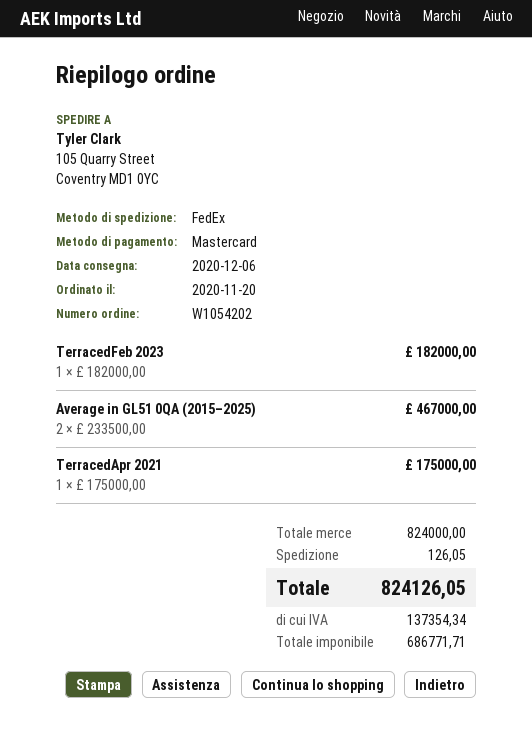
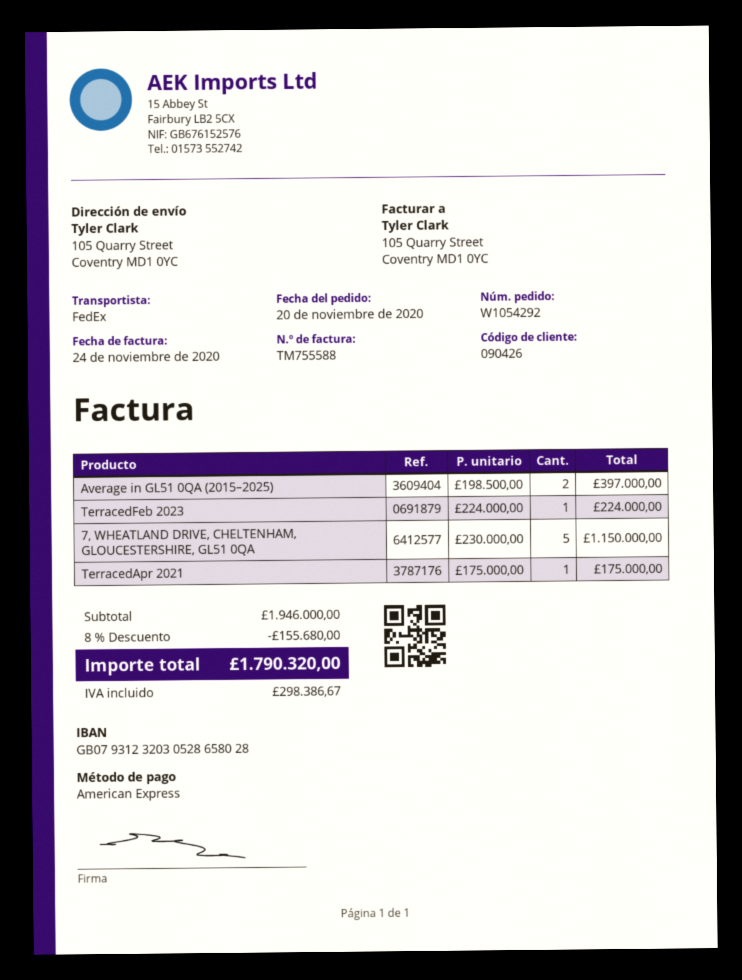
order number: W1054202 -> W1054292
payment method: Mastercard -> American Express
TerracedFeb 2023: 1 x 182000.00 = 182000.00 -> 1 x 224000.00 = 224000.00
Average in GL51 0QA (2015–2025): 2 x 233500.00 = 467000.00 -> 2 x 198500.00 = 397000.00
7, WHEATLAND DRIVE, CHELTENHAM, GLOUCESTERSHIRE, GL51 0QA: none -> 5 x 230000.00 = 1150000.00
subtotal: 824000.00 -> 1946000.00
discount: none -> 8% = 155680.00
shipping: 126.05 -> none
tax: 137354.34 -> 298386.67
total: 824126.05 -> 1790320.00

